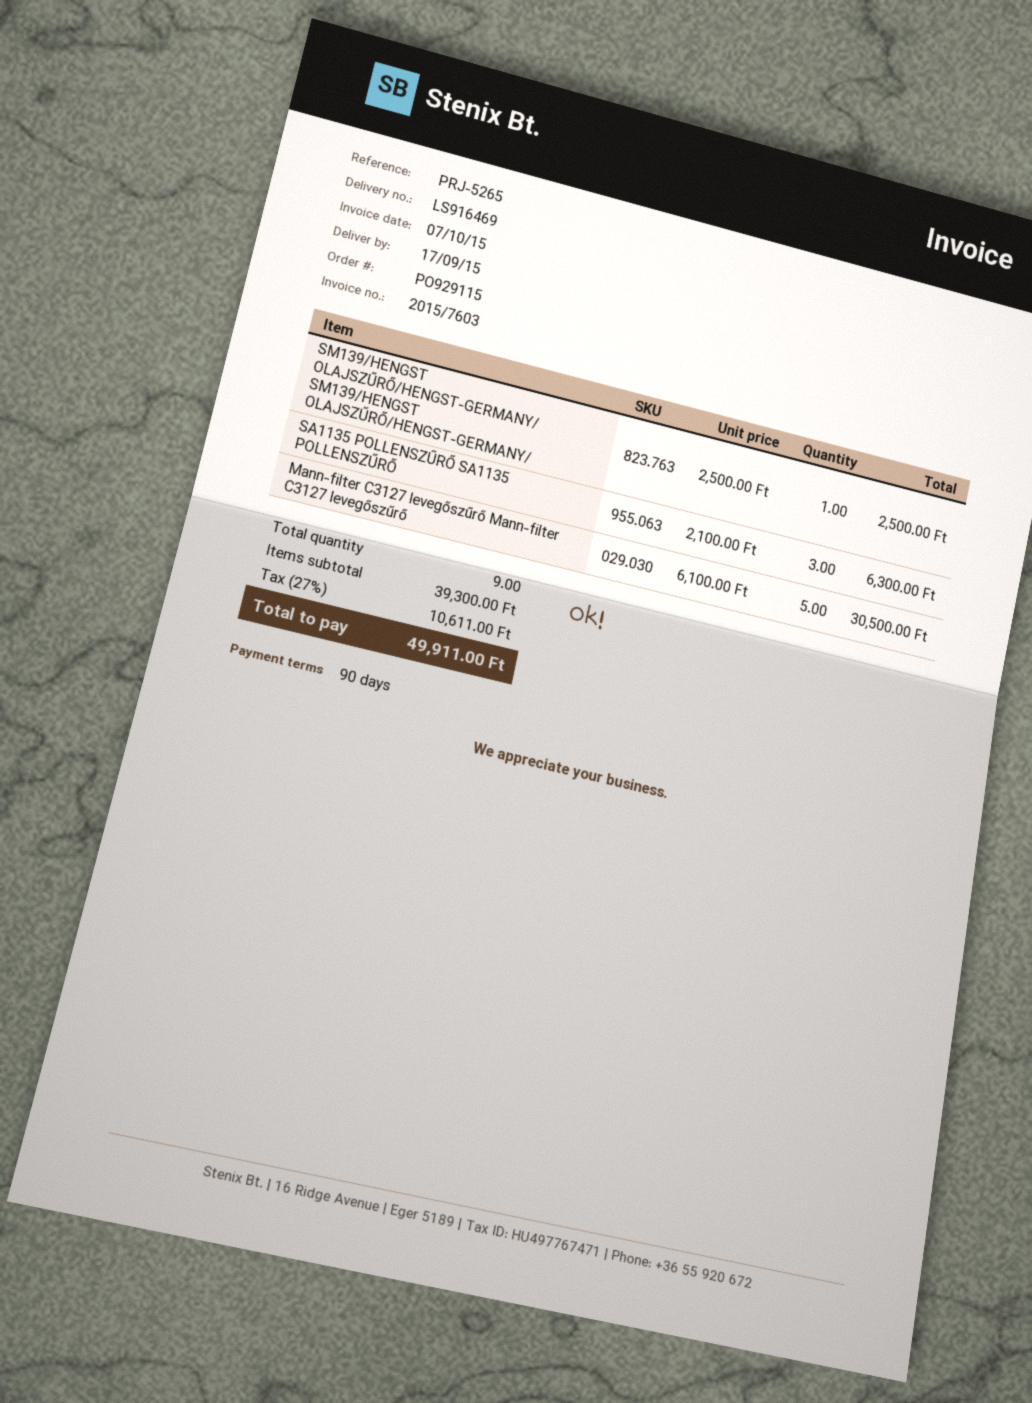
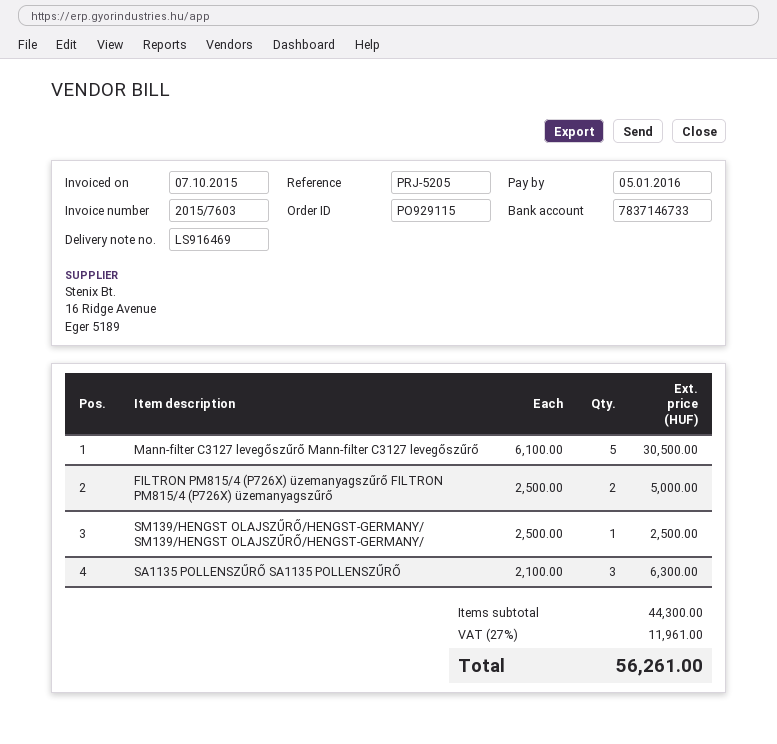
reference: PRJ-5265 -> PRJ-5205
FILTRON PM815/4 (P726X) üzemanyagszűrő FILTRON PM815/4 (P726X) üzemanyagszűrő: none -> 2 x 2500.00 = 5000.00
subtotal: 39300.00 -> 44300.00
tax: 27% = 10611.00 -> 27% = 11961.00
total: 49911.00 -> 56261.00

